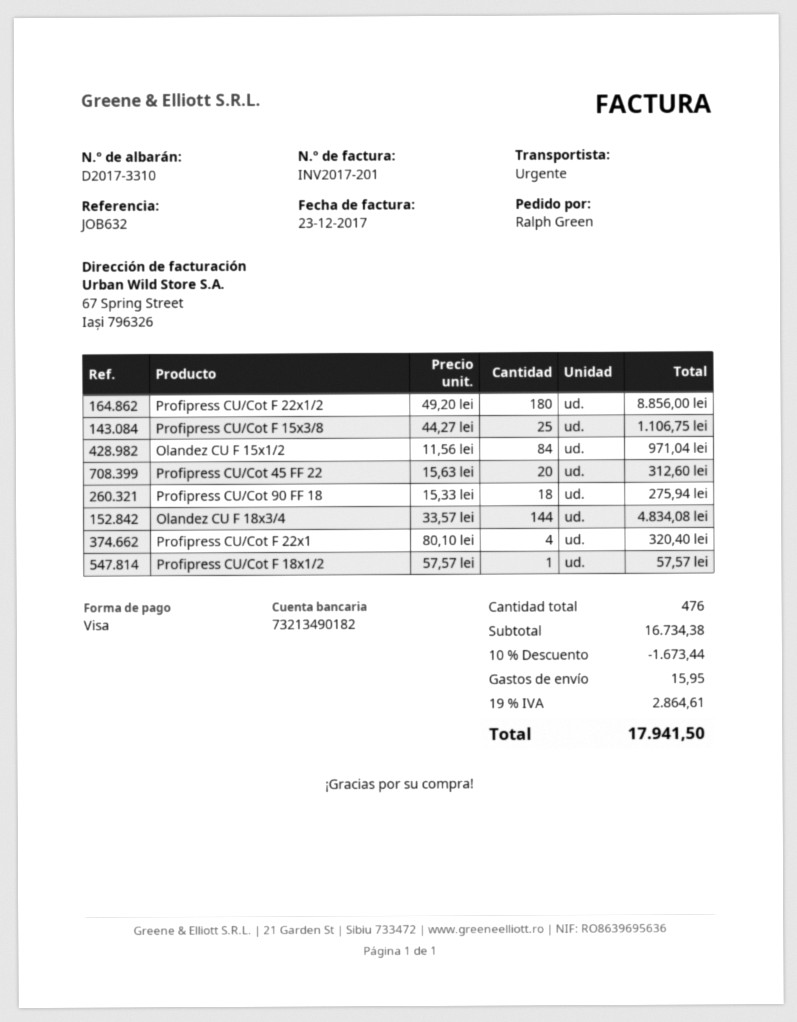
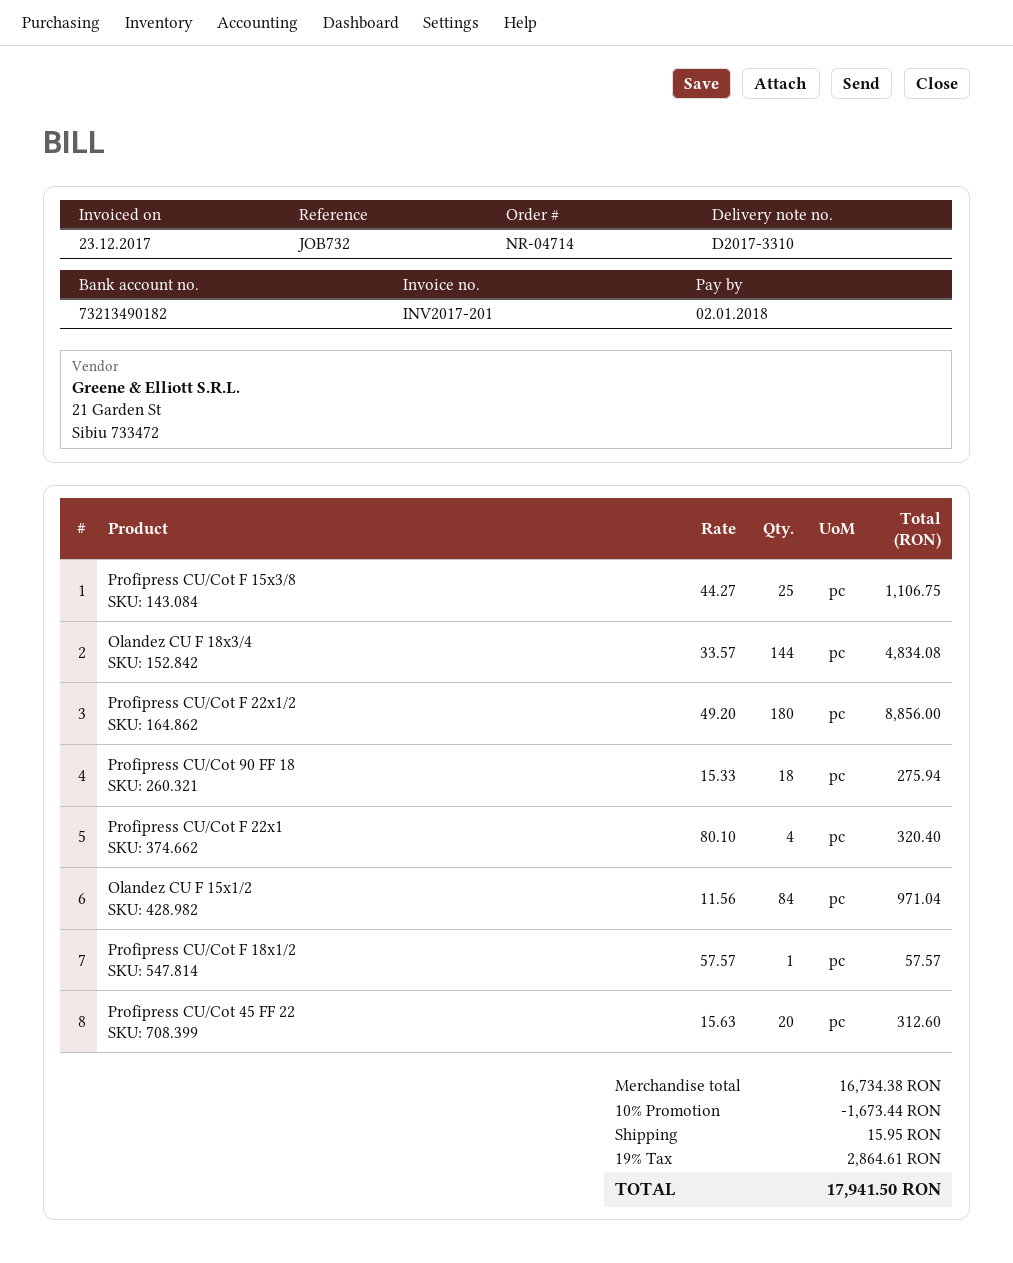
reference: JOB632 -> JOB732

